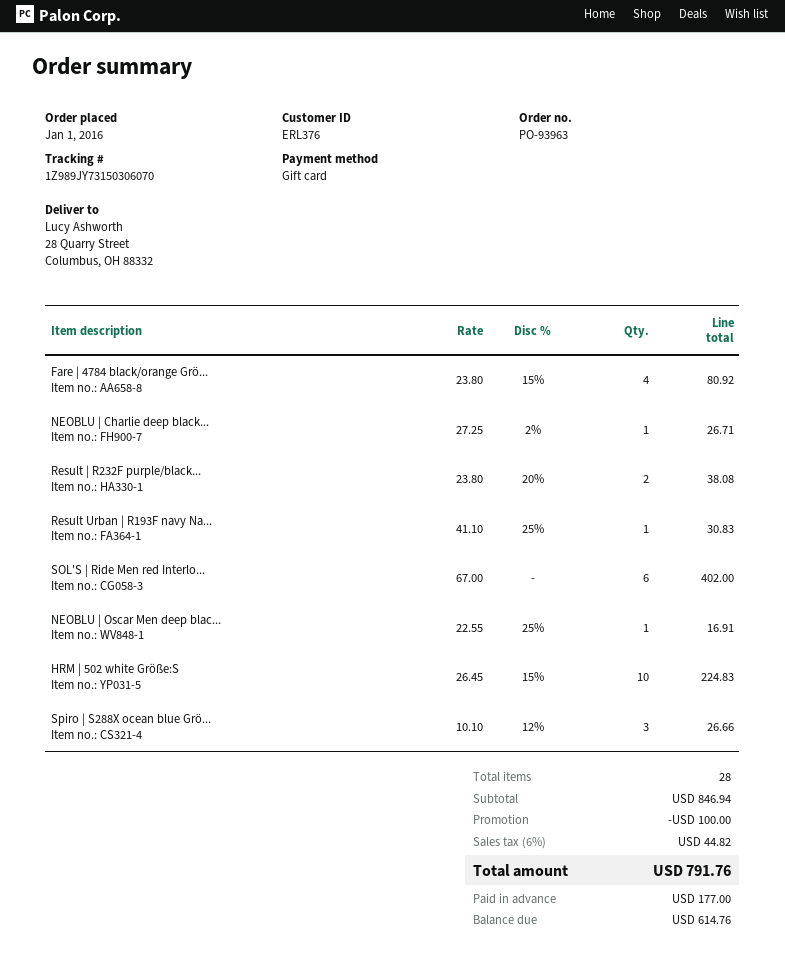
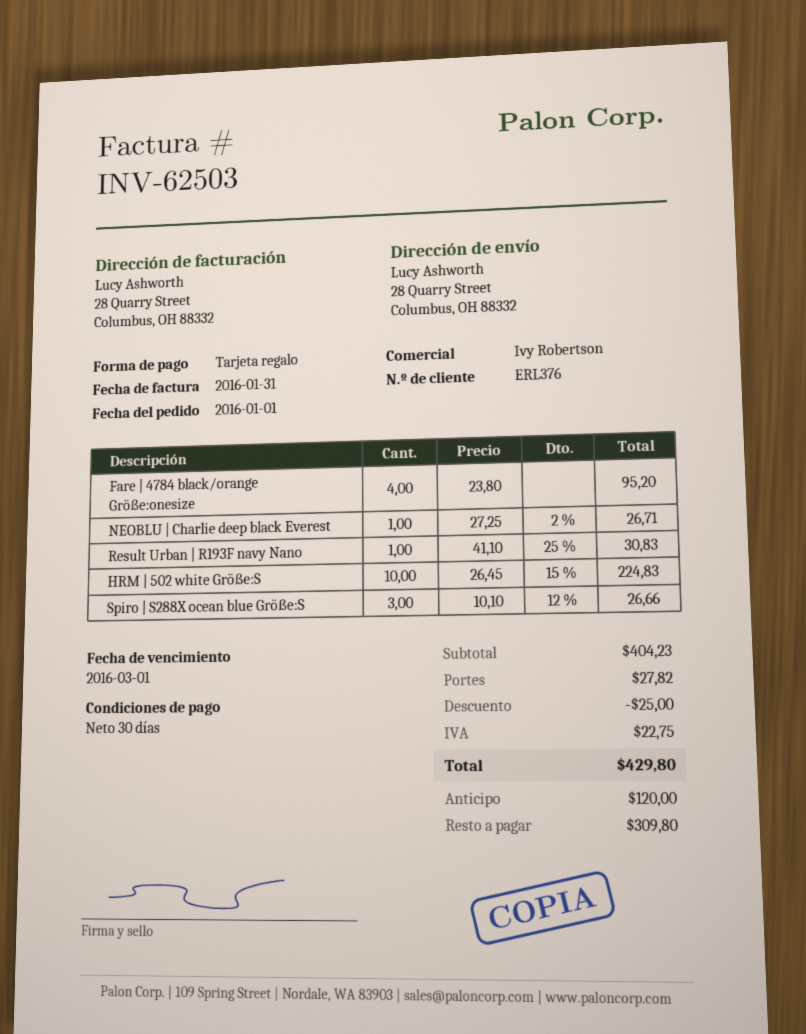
Fare | 4784 black/orange Grö...: 4 x 23.80 - 15% = 80.92 -> 4 x 23.80 = 95.20
Result | R232F purple/black...: 2 x 23.80 - 20% = 38.08 -> none
SOL'S | Ride Men red Interlo...: 6 x 67.00 = 402.00 -> none
NEOBLU | Oscar Men deep blac...: 1 x 22.55 - 25% = 16.91 -> none
subtotal: 846.94 -> 404.23
discount: 100.00 -> 25.00
shipping: none -> 27.82
tax: 44.82 -> 22.75
total: 791.76 -> 429.80
deposit: 177.00 -> 120.00
balance: 614.76 -> 309.80

